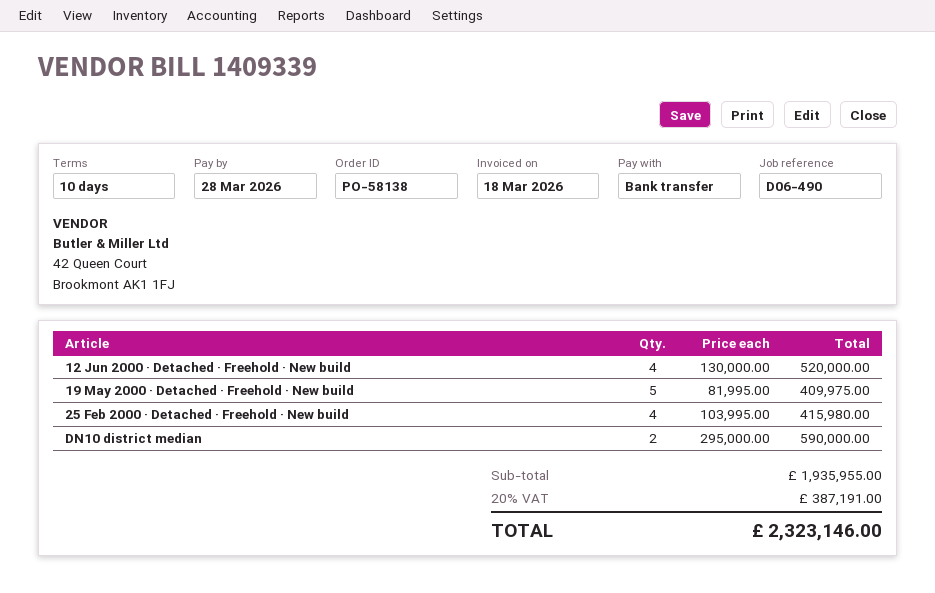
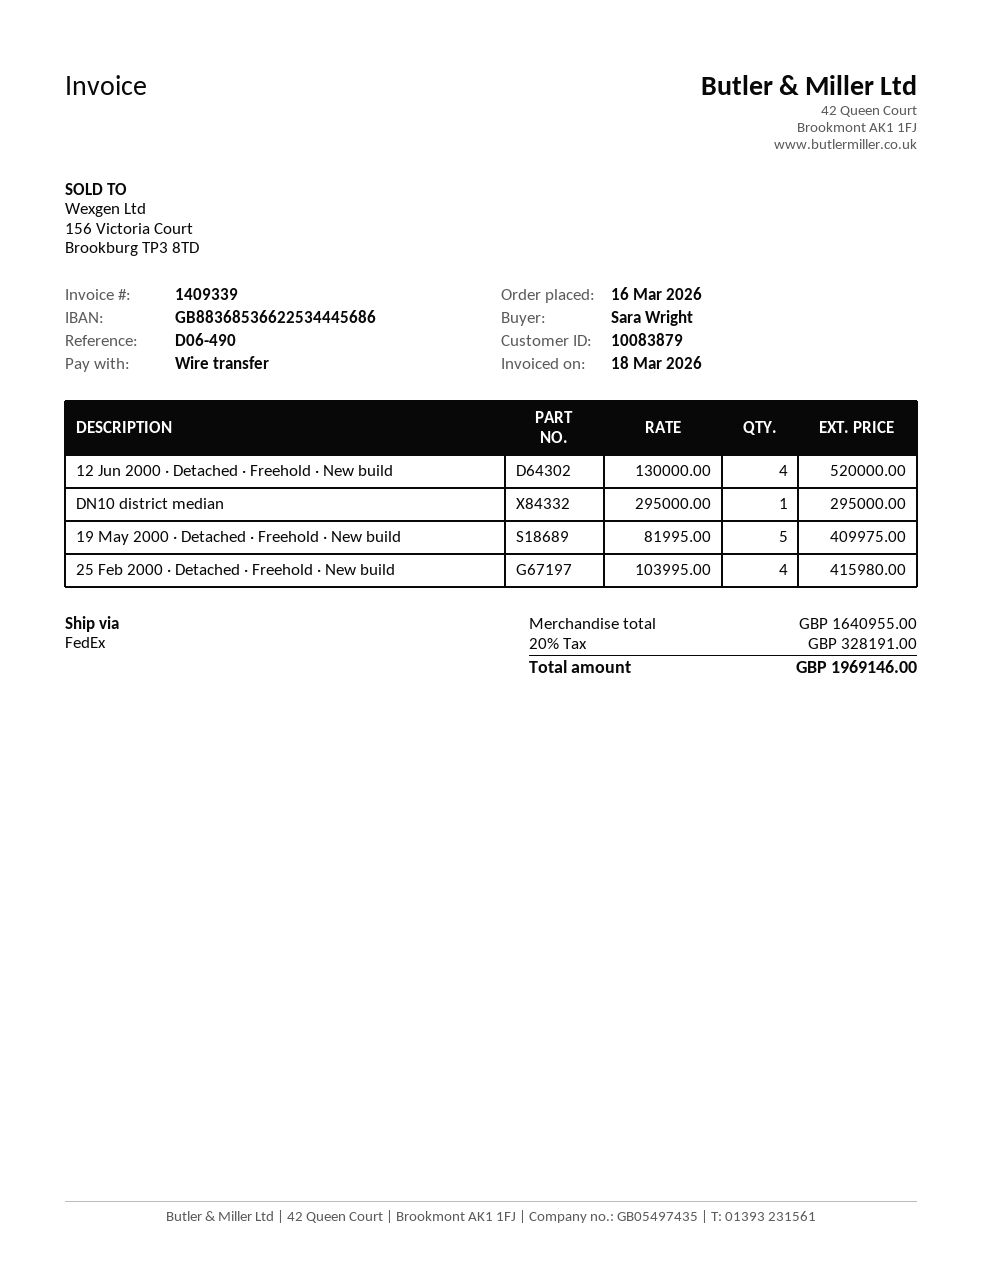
DN10 district median: 2 x 295000.00 = 590000.00 -> 1 x 295000.00 = 295000.00
subtotal: 1935955.00 -> 1640955.00
tax: 20% = 387191.00 -> 20% = 328191.00
total: 2323146.00 -> 1969146.00

